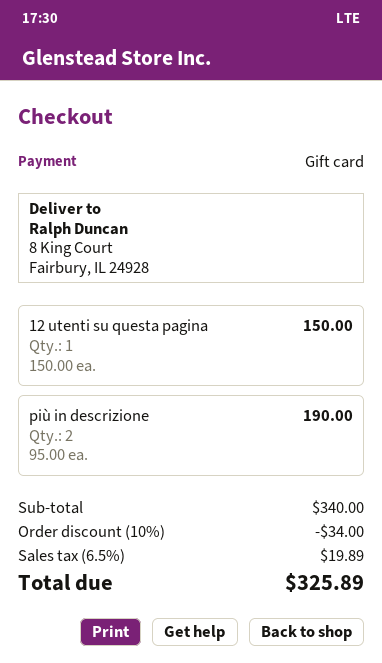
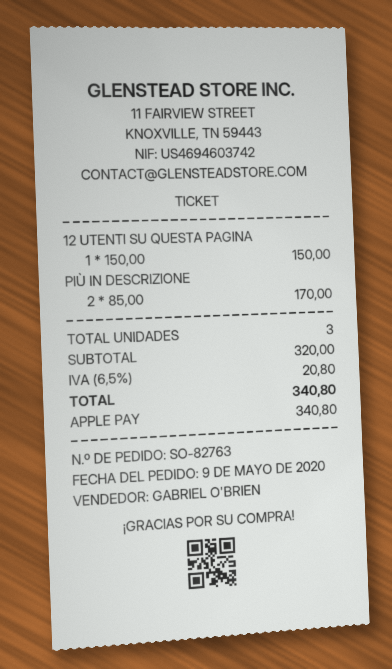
payment method: gift card -> Apple Pay
più in descrizione: 2 x 95.00 = 190.00 -> 2 x 85.00 = 170.00
subtotal: 340.00 -> 320.00
discount: 10% = 34.00 -> none
tax: 6.5% = 19.89 -> 6.5% = 20.80
total: 325.89 -> 340.80

